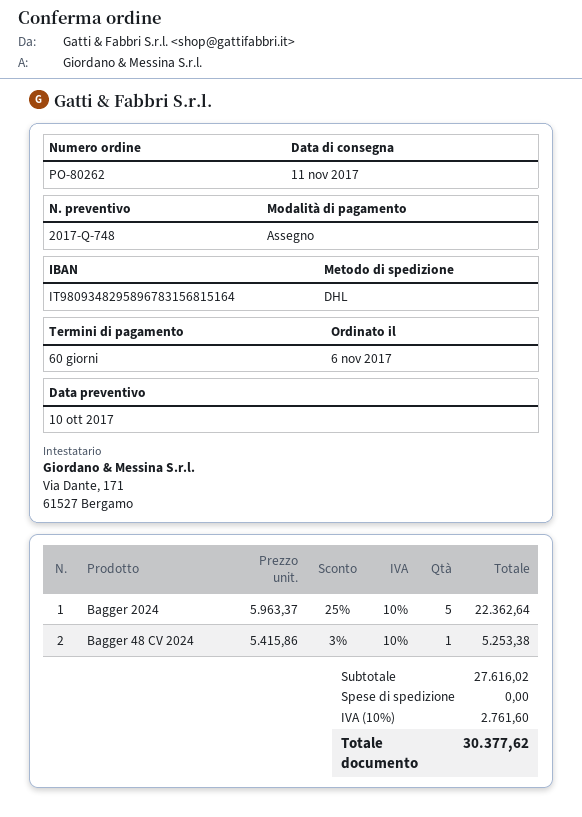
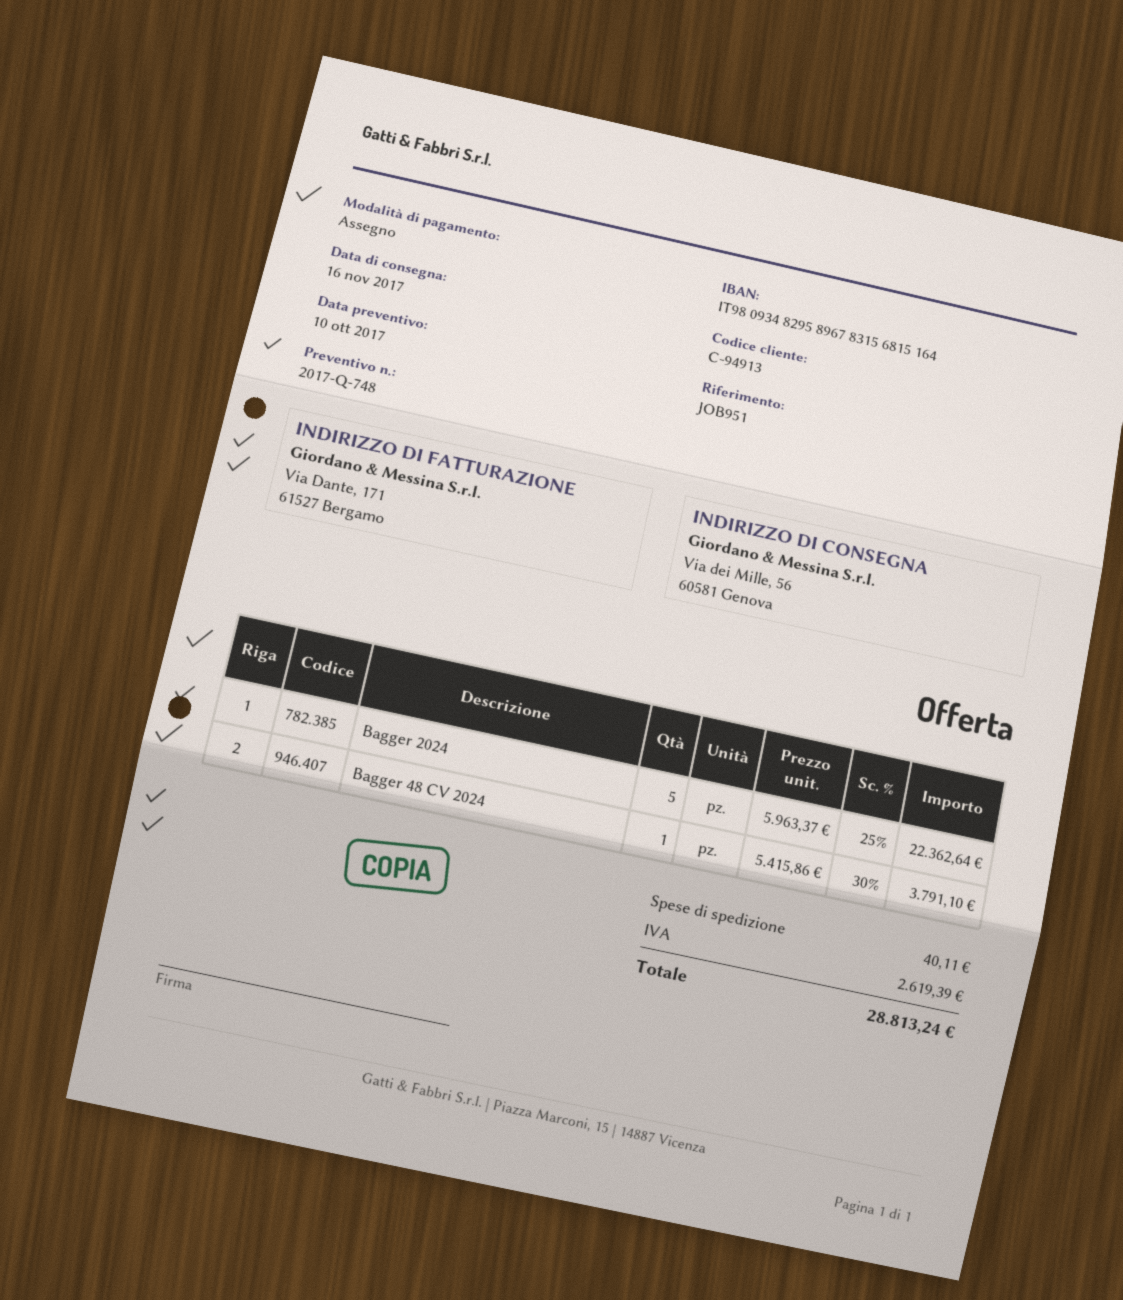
delivery date: 2017-11-11 -> 2017-11-16
Bagger 48 CV 2024: 1 x 5415.86 - 3% = 5253.38 -> 1 x 5415.86 - 30% = 3791.10
shipping: 0.00 -> 40.11
tax: 2761.60 -> 2619.39
total: 30377.62 -> 28813.24

